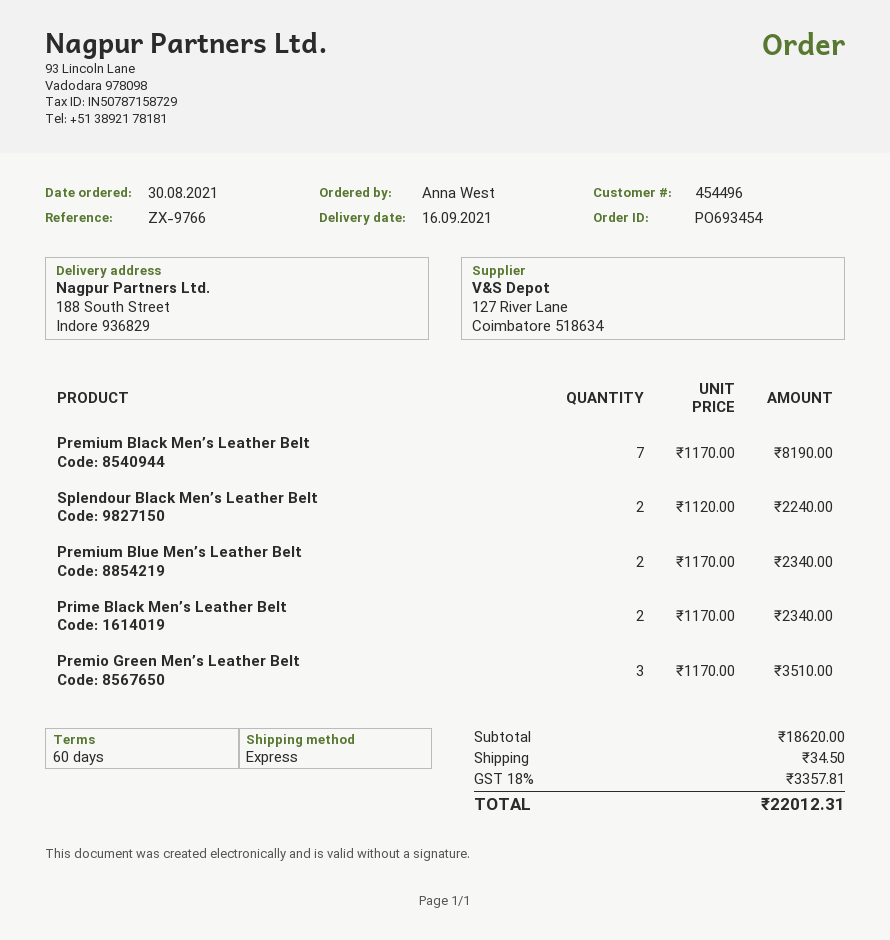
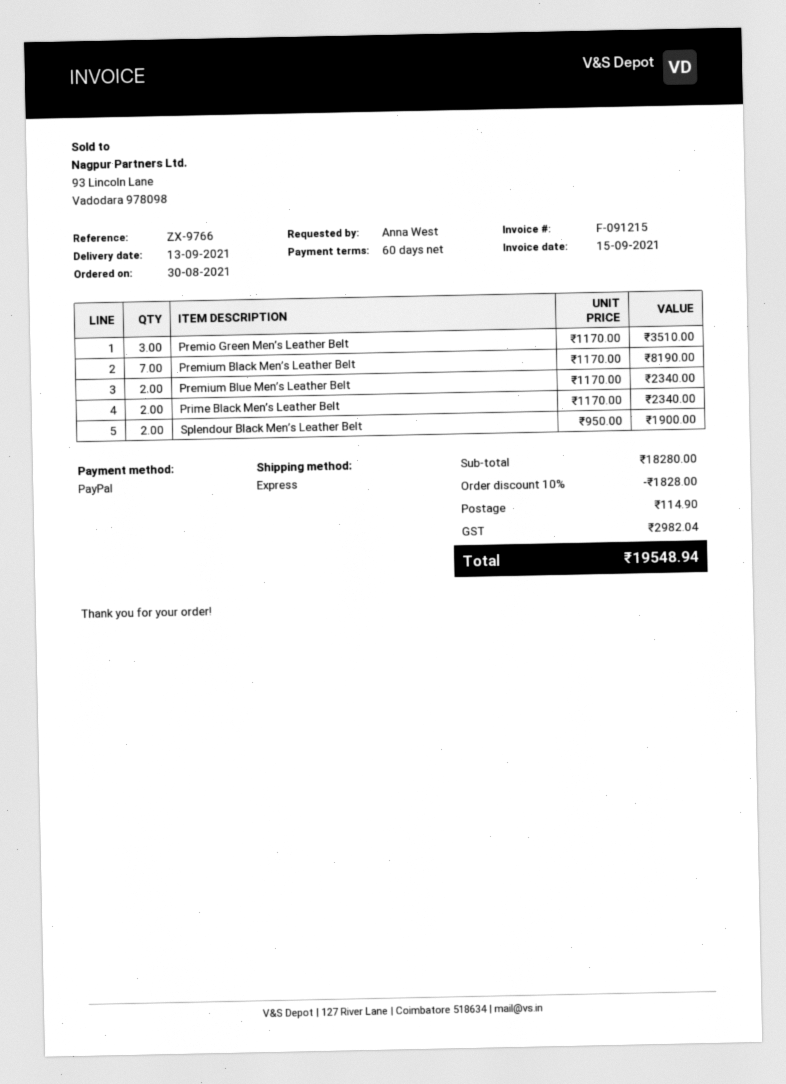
delivery date: 2021-09-16 -> 2021-09-13
Splendour Black Men’s Leather Belt: 2 x 1120.00 = 2240.00 -> 2 x 950.00 = 1900.00
subtotal: 18620.00 -> 18280.00
discount: none -> 10% = 1828.00
shipping: 34.50 -> 114.90
tax: 3357.81 -> 2982.04
total: 22012.31 -> 19548.94

